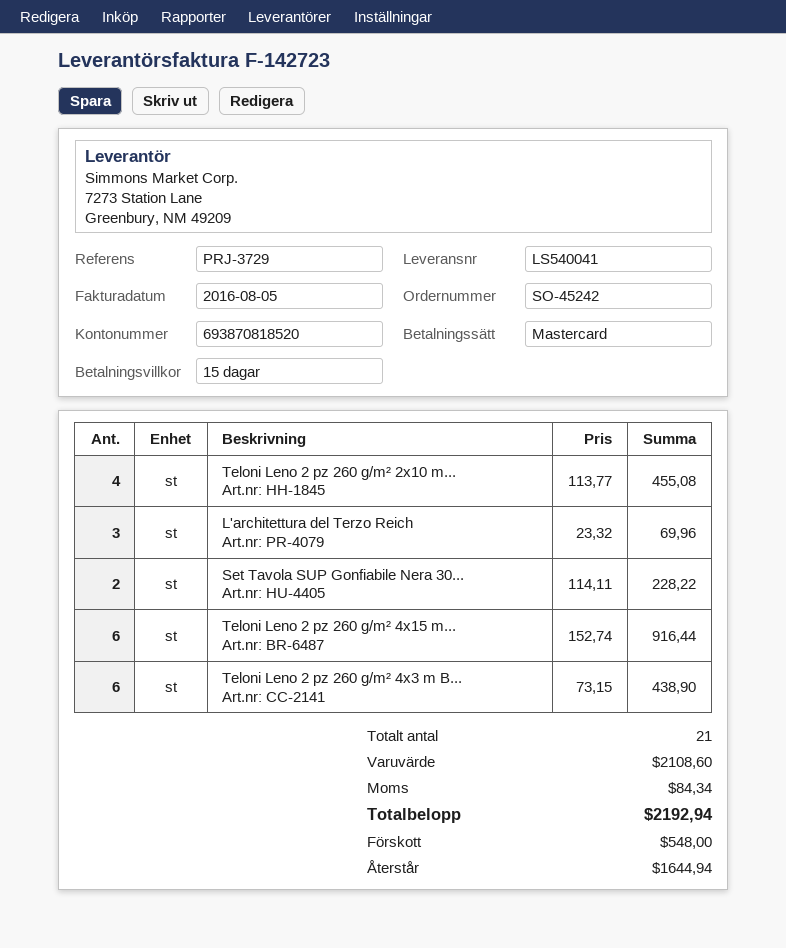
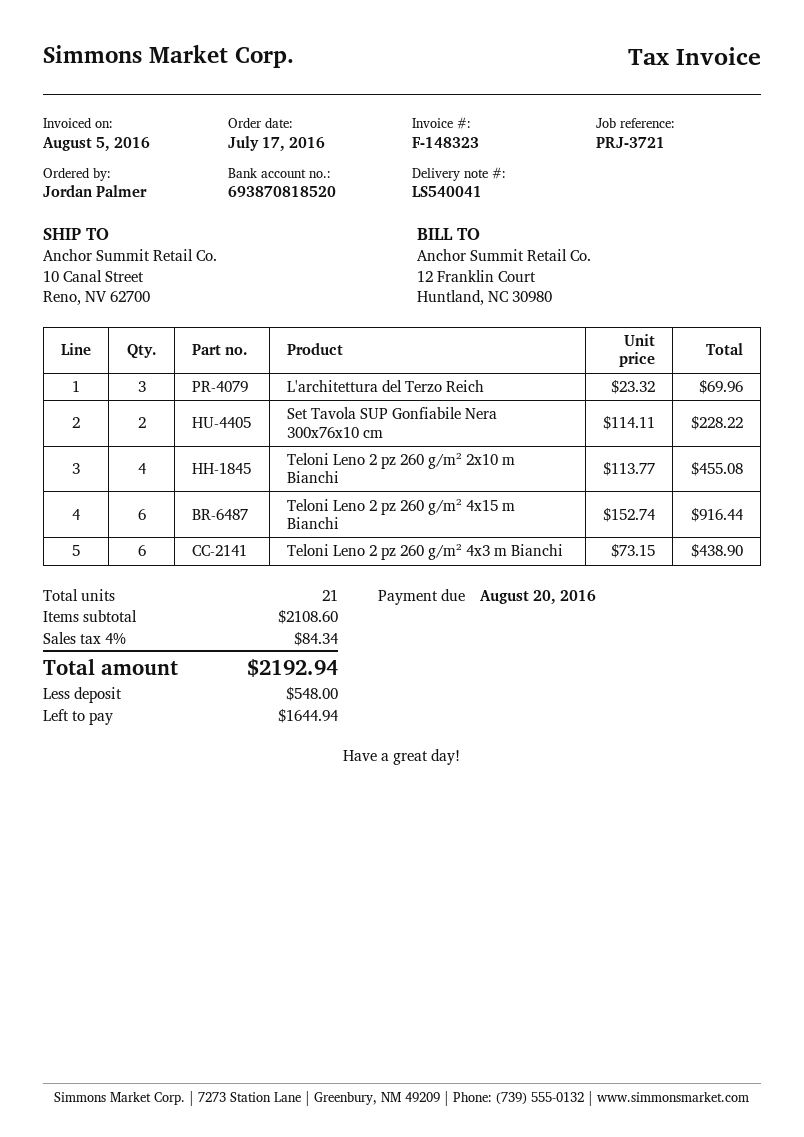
invoice number: F-142723 -> F-148323
reference: PRJ-3729 -> PRJ-3721

